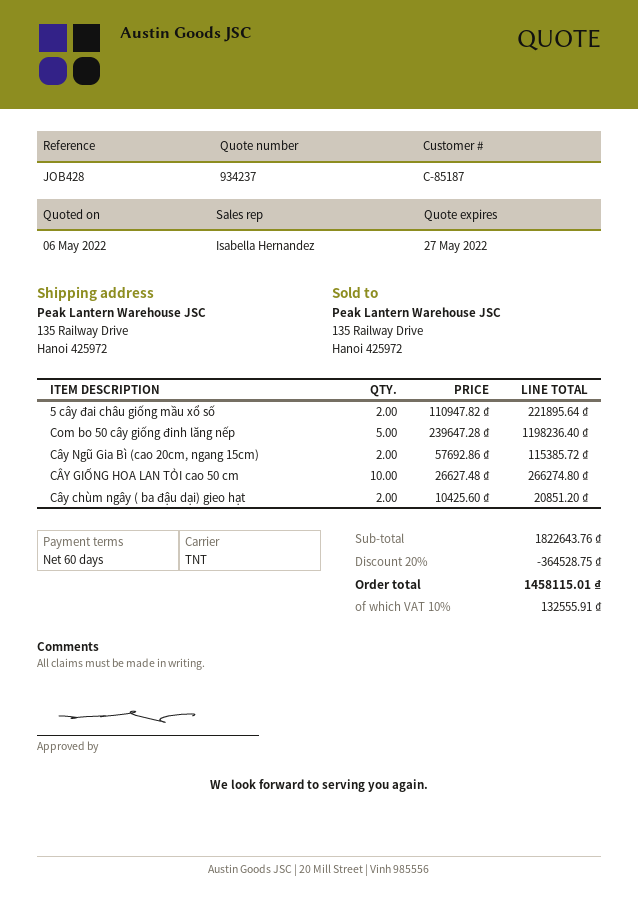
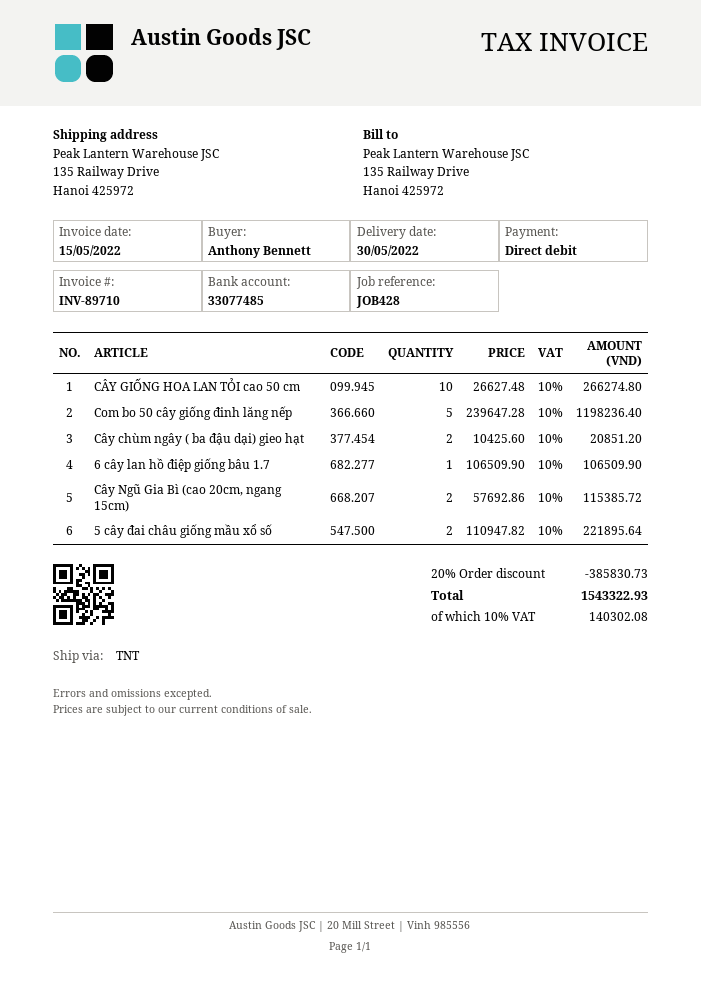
6 cây lan hồ điệp giống bâu 1.7: none -> 1 x 106509.90 = 106509.90
discount: 20% = 364528.75 -> 20% = 385830.73
tax: 10% = 132555.91 -> 10% = 140302.08
total: 1458115.01 -> 1543322.93

